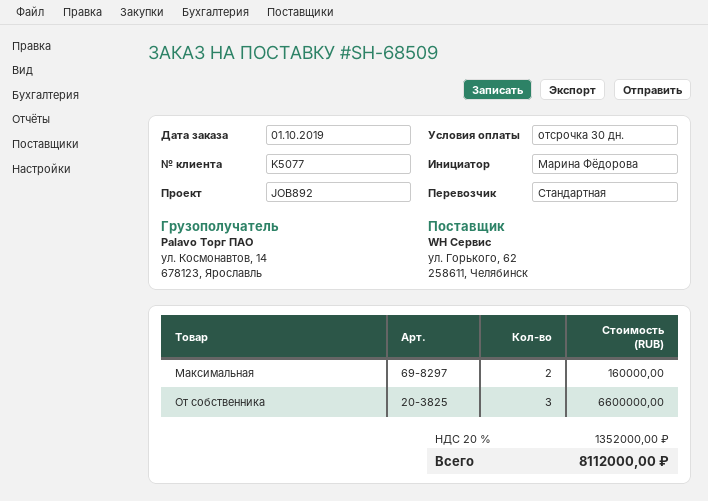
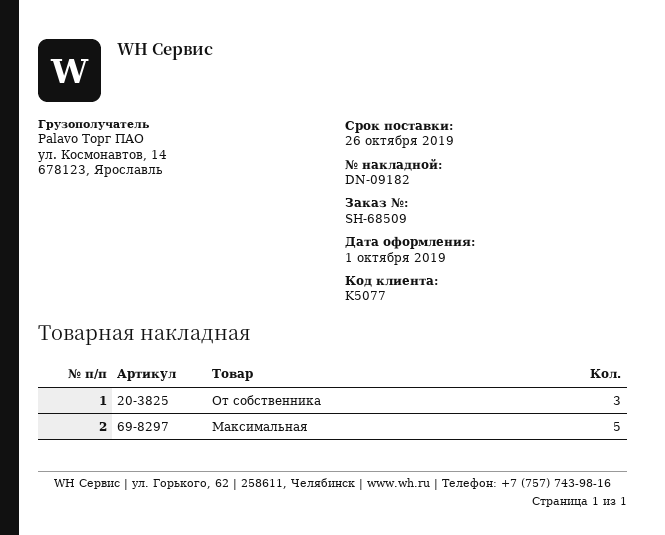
Максимальная: 2 -> 5

